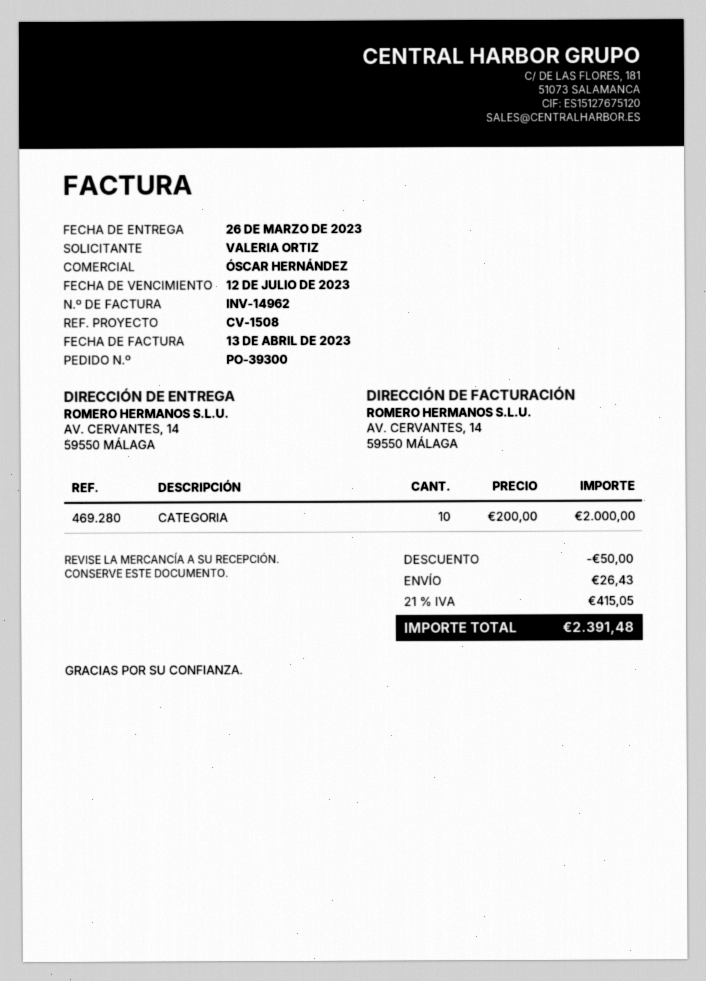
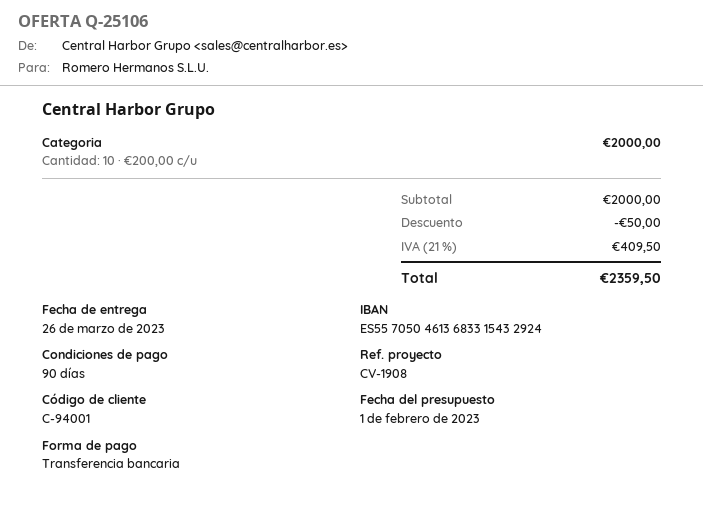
reference: CV-1508 -> CV-1908
shipping: 26.43 -> none
tax: 21% = 415.05 -> 21% = 409.50
total: 2391.48 -> 2359.50

